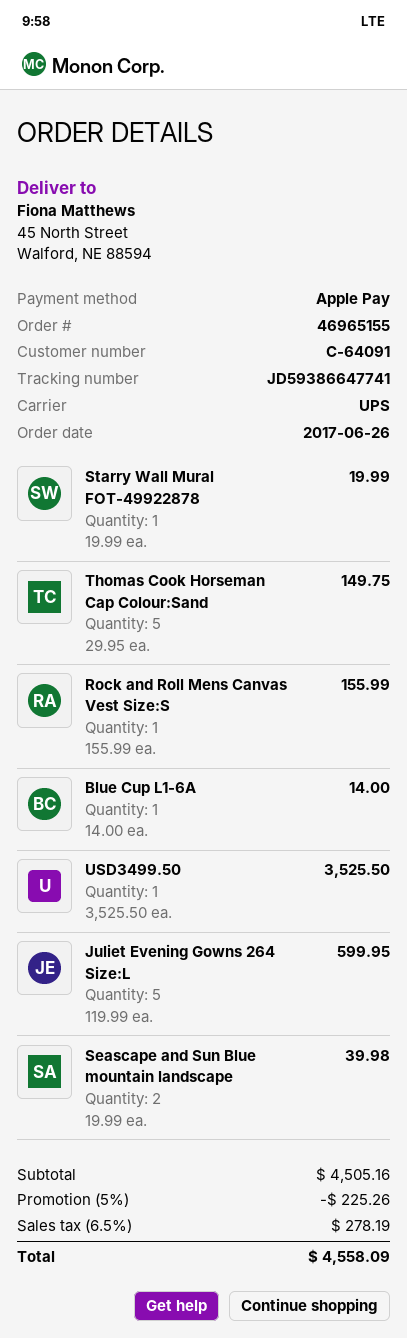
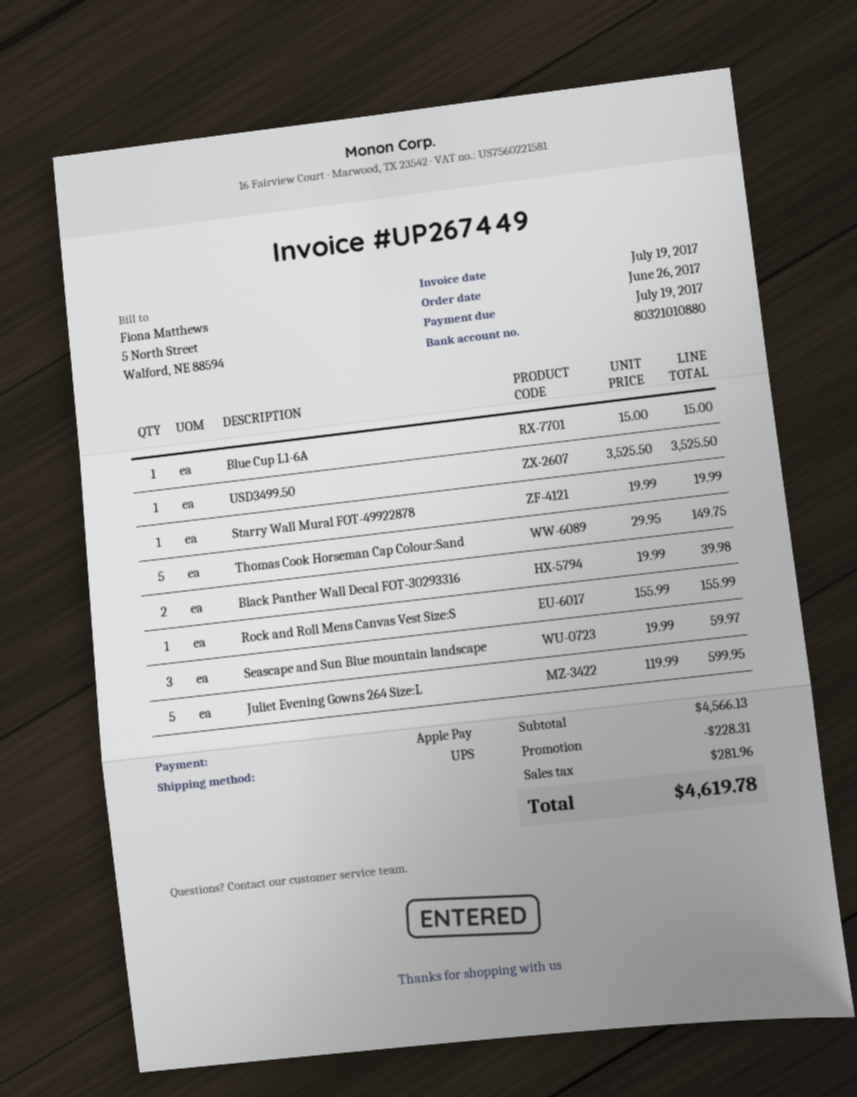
Blue Cup L1-6A: 1 x 14.00 = 14.00 -> 1 x 15.00 = 15.00
Seascape and Sun Blue mountain landscape: 2 x 19.99 = 39.98 -> 3 x 19.99 = 59.97
Black Panther Wall Decal FOT-30293316: none -> 2 x 19.99 = 39.98
subtotal: 4505.16 -> 4566.13
discount: 225.26 -> 228.31
tax: 278.19 -> 281.96
total: 4558.09 -> 4619.78

